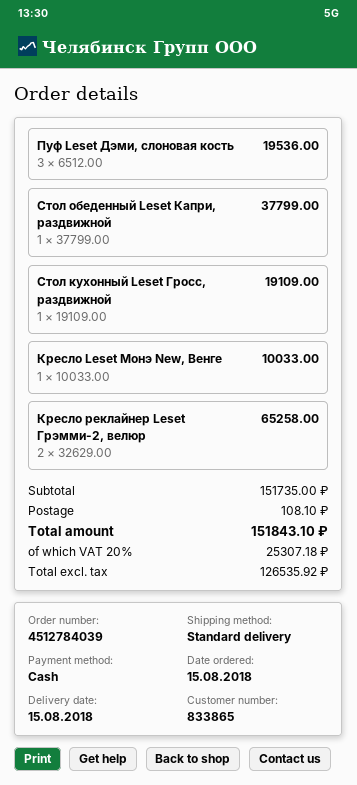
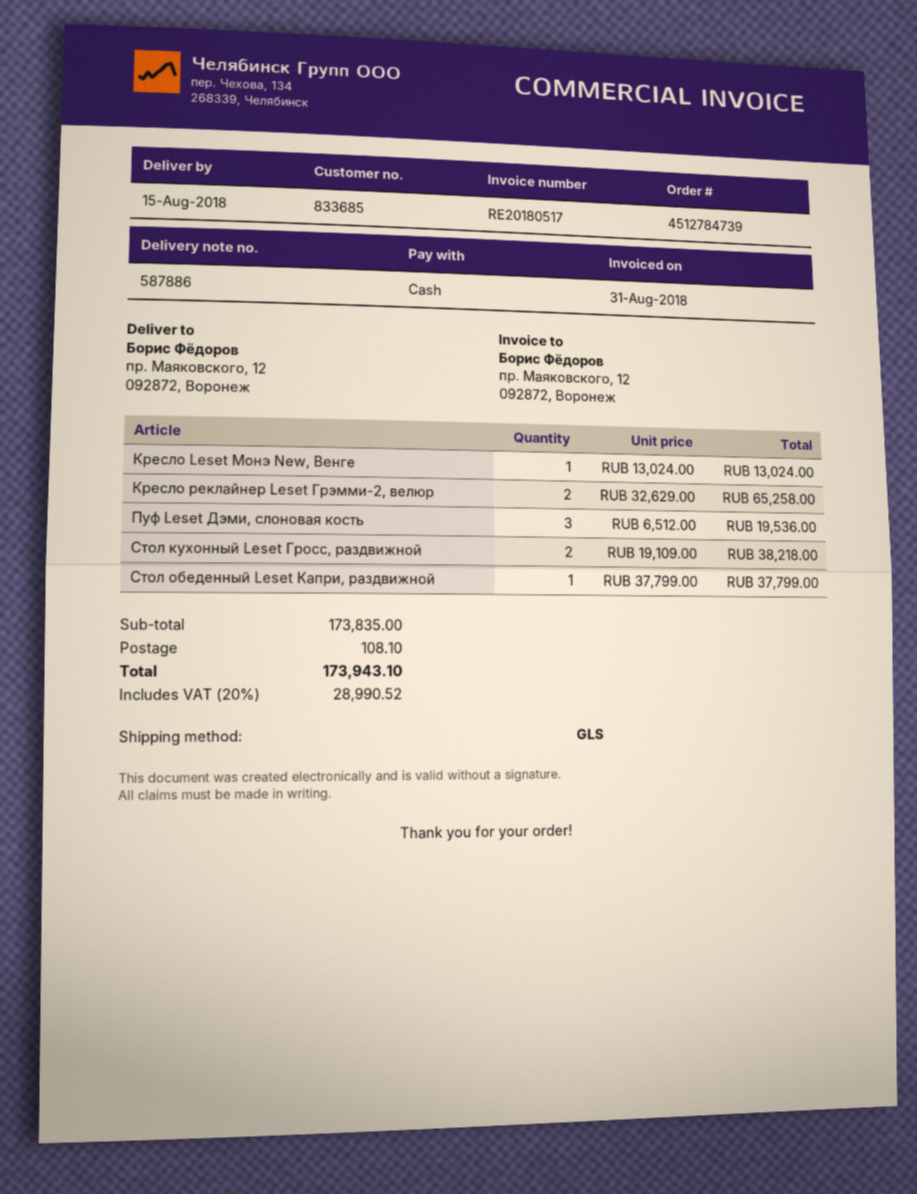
order number: 4512784039 -> 4512784739
customer number: 833865 -> 833685
shipping method: standard -> GLS
Стол кухонный Leset Гросс, раздвижной: 1 x 19109.00 = 19109.00 -> 2 x 19109.00 = 38218.00
Кресло Leset Монэ New, Венге: 1 x 10033.00 = 10033.00 -> 1 x 13024.00 = 13024.00
subtotal: 151735.00 -> 173835.00
tax: 20% = 25307.18 -> 20% = 28990.52
total: 151843.10 -> 173943.10

